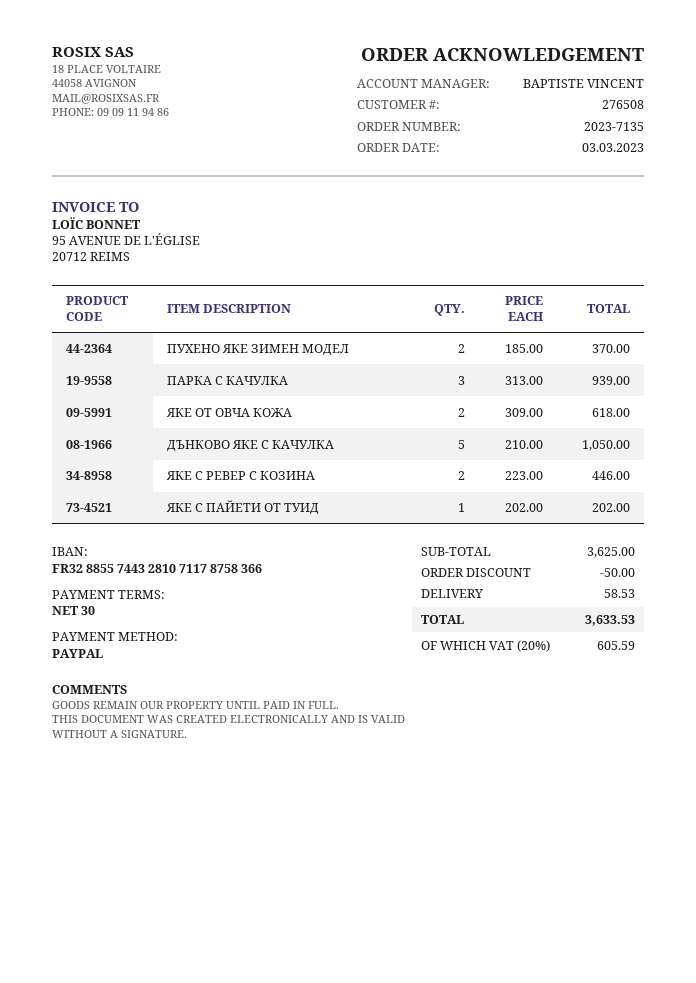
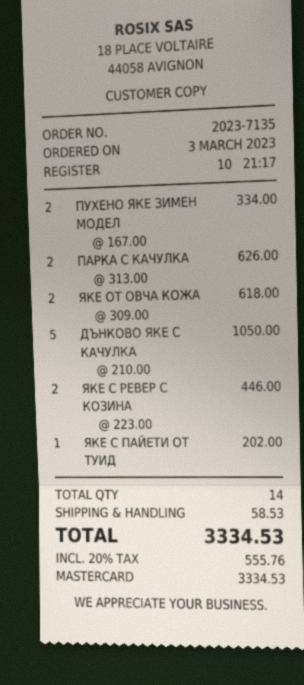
payment method: PayPal -> Mastercard
ПУХЕНО ЯКЕ ЗИМЕН МОДЕЛ: 2 x 185.00 = 370.00 -> 2 x 167.00 = 334.00
ПАРКА С КАЧУЛКА: 3 x 313.00 = 939.00 -> 2 x 313.00 = 626.00
discount: 50.00 -> none
tax: 20% = 605.59 -> 20% = 555.76
total: 3633.53 -> 3334.53

